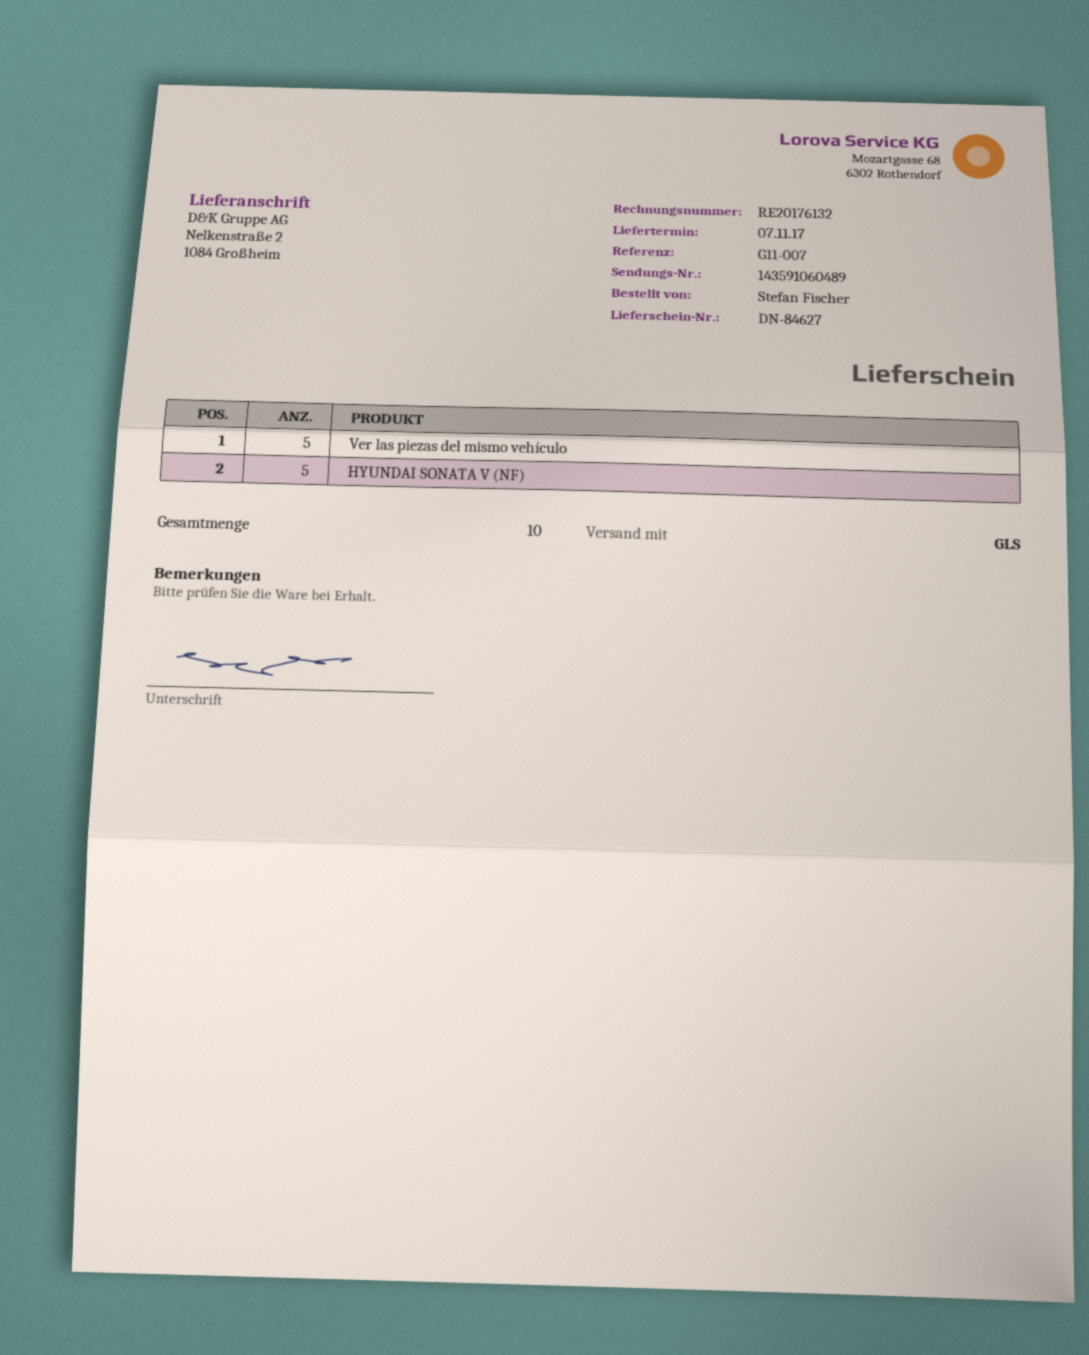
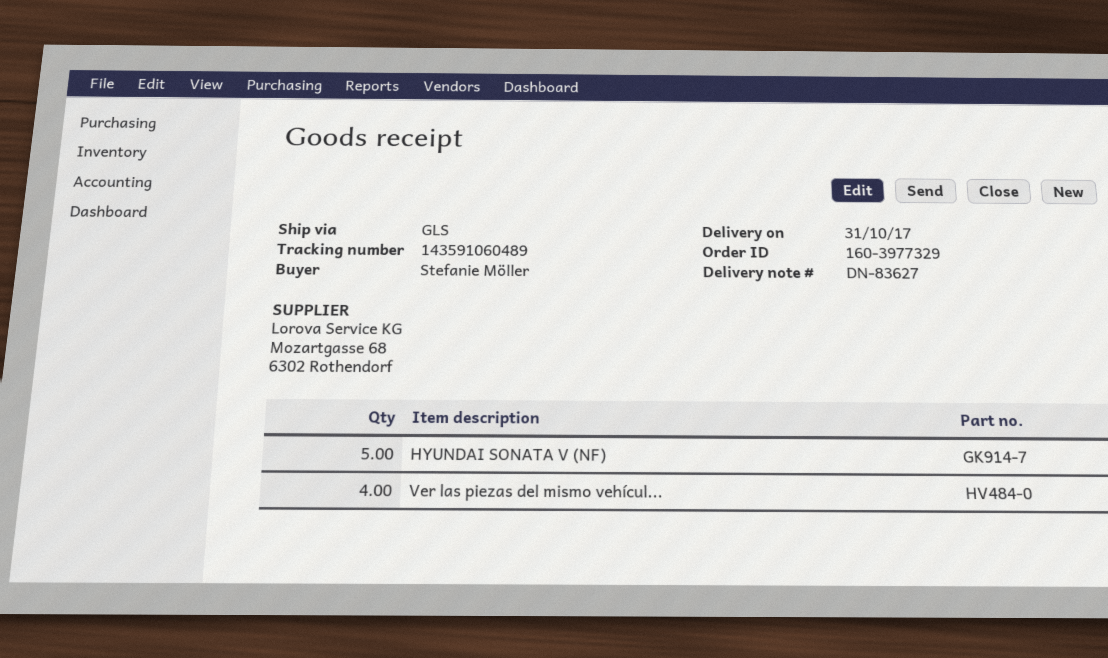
delivery note number: DN-84627 -> DN-83627
delivery date: 2017-11-07 -> 2017-10-31
ordered by: Stefan Fischer -> Stefanie Möller
Ver las piezas del mismo vehículo: 5 -> 4

